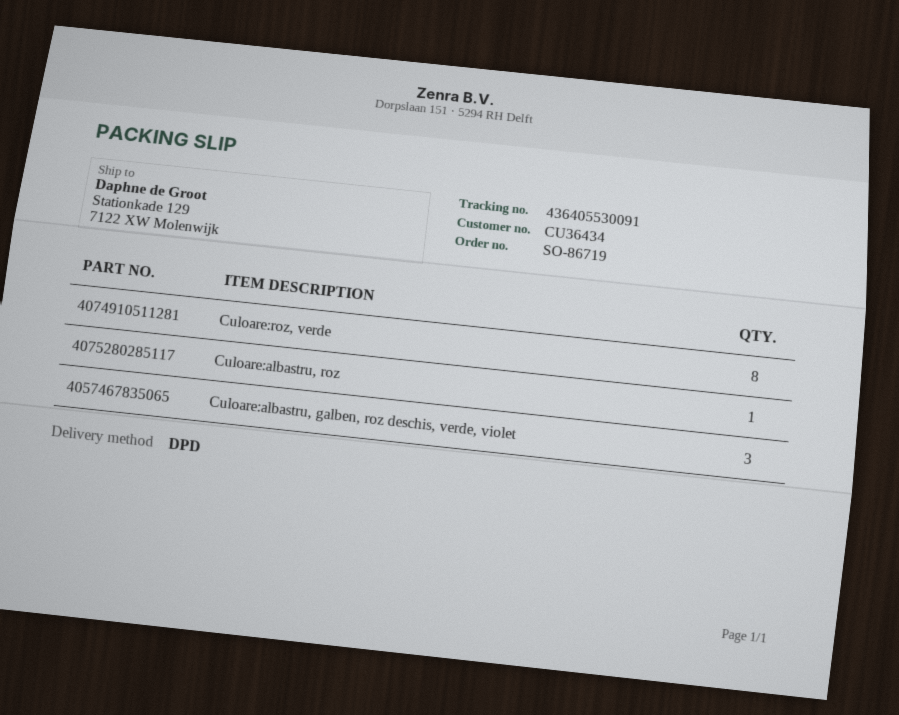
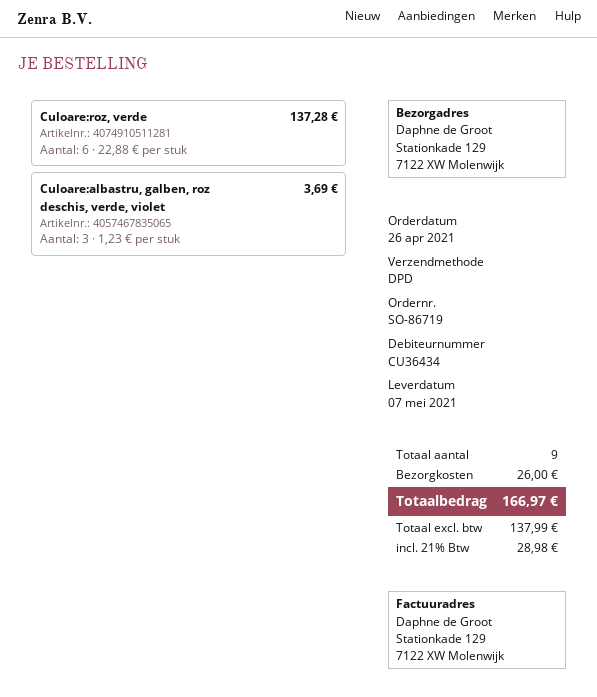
Culoare:roz, verde: 8 -> 6
Culoare:albastru, roz: 1 -> none

